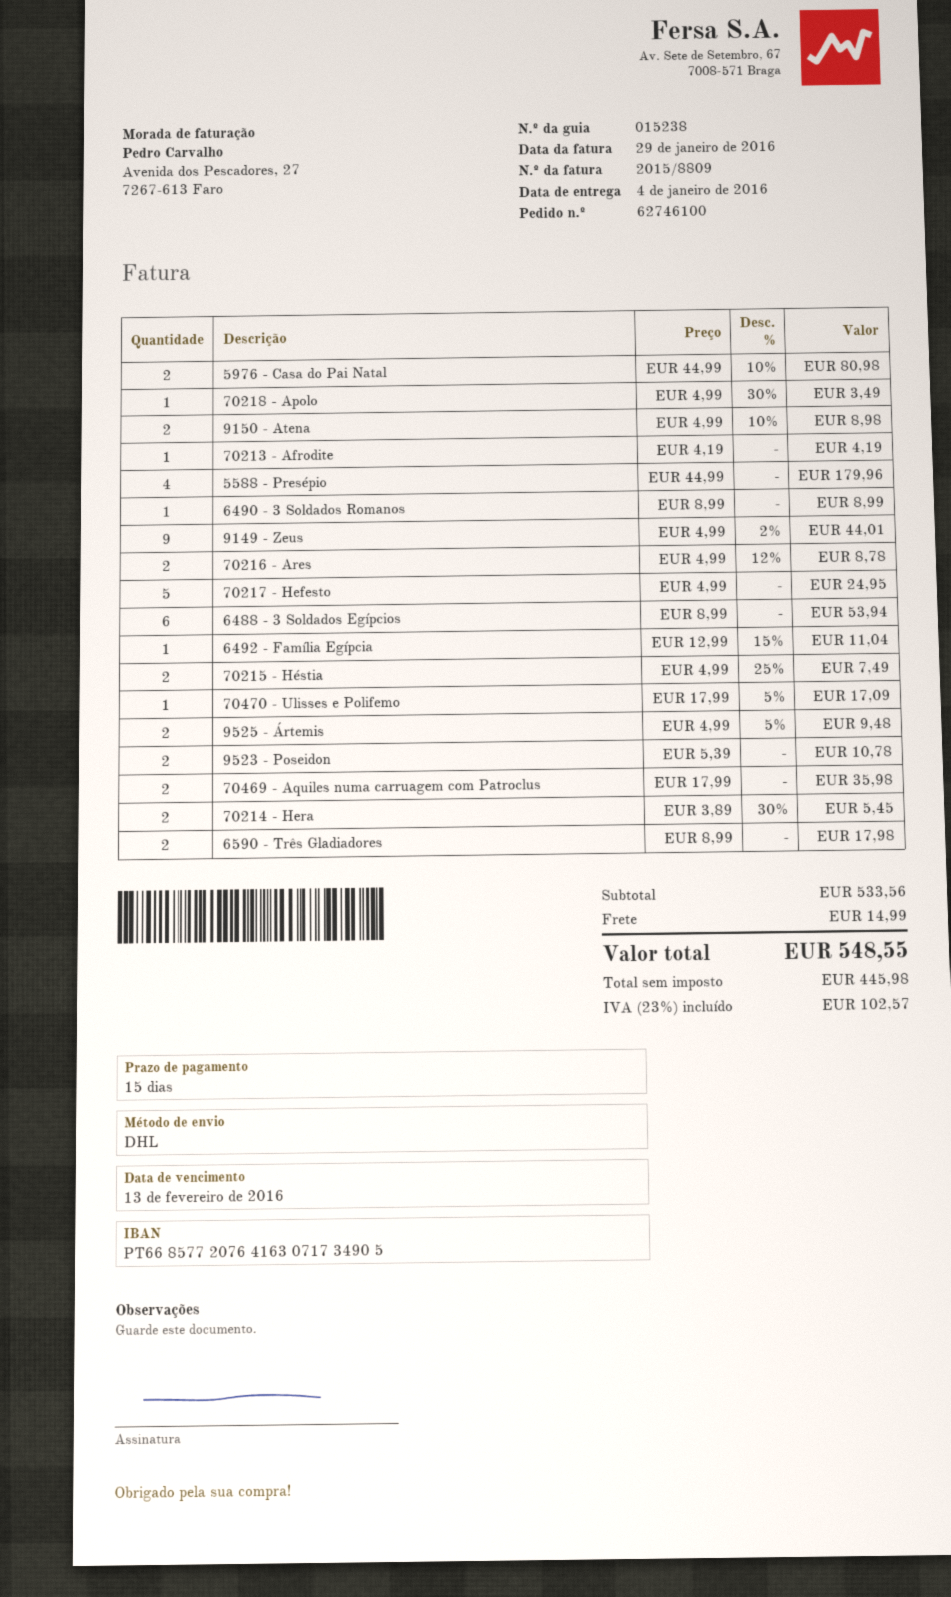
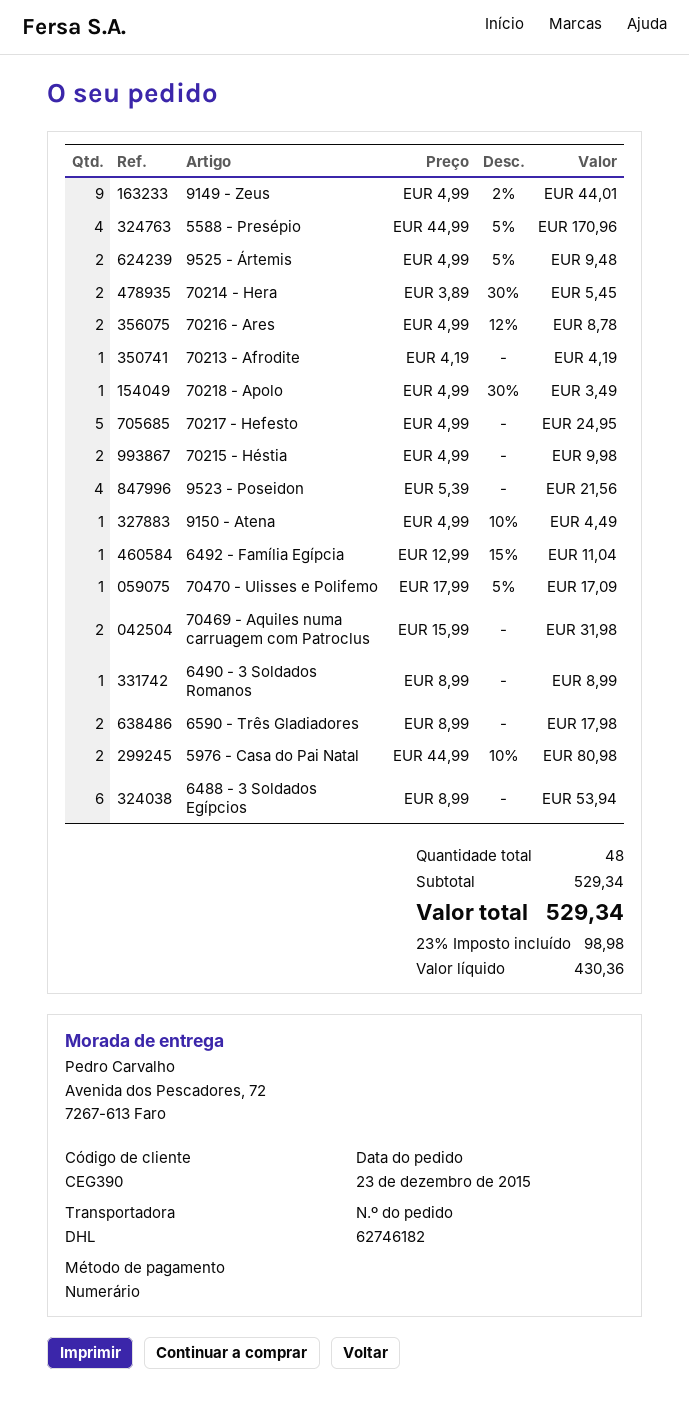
order number: 62746100 -> 62746182
9150 - Atena: 2 x 4.99 - 10% = 8.98 -> 1 x 4.99 - 10% = 4.49
5588 - Presépio: 4 x 44.99 = 179.96 -> 4 x 44.99 - 5% = 170.96
70215 - Héstia: 2 x 4.99 - 25% = 7.49 -> 2 x 4.99 = 9.98
9523 - Poseidon: 2 x 5.39 = 10.78 -> 4 x 5.39 = 21.56
70469 - Aquiles numa carruagem com Patroclus: 2 x 17.99 = 35.98 -> 2 x 15.99 = 31.98
subtotal: 533.56 -> 529.34
shipping: 14.99 -> none
net: 445.98 -> 430.36
tax: 23% = 102.57 -> 23% = 98.98
total: 548.55 -> 529.34

